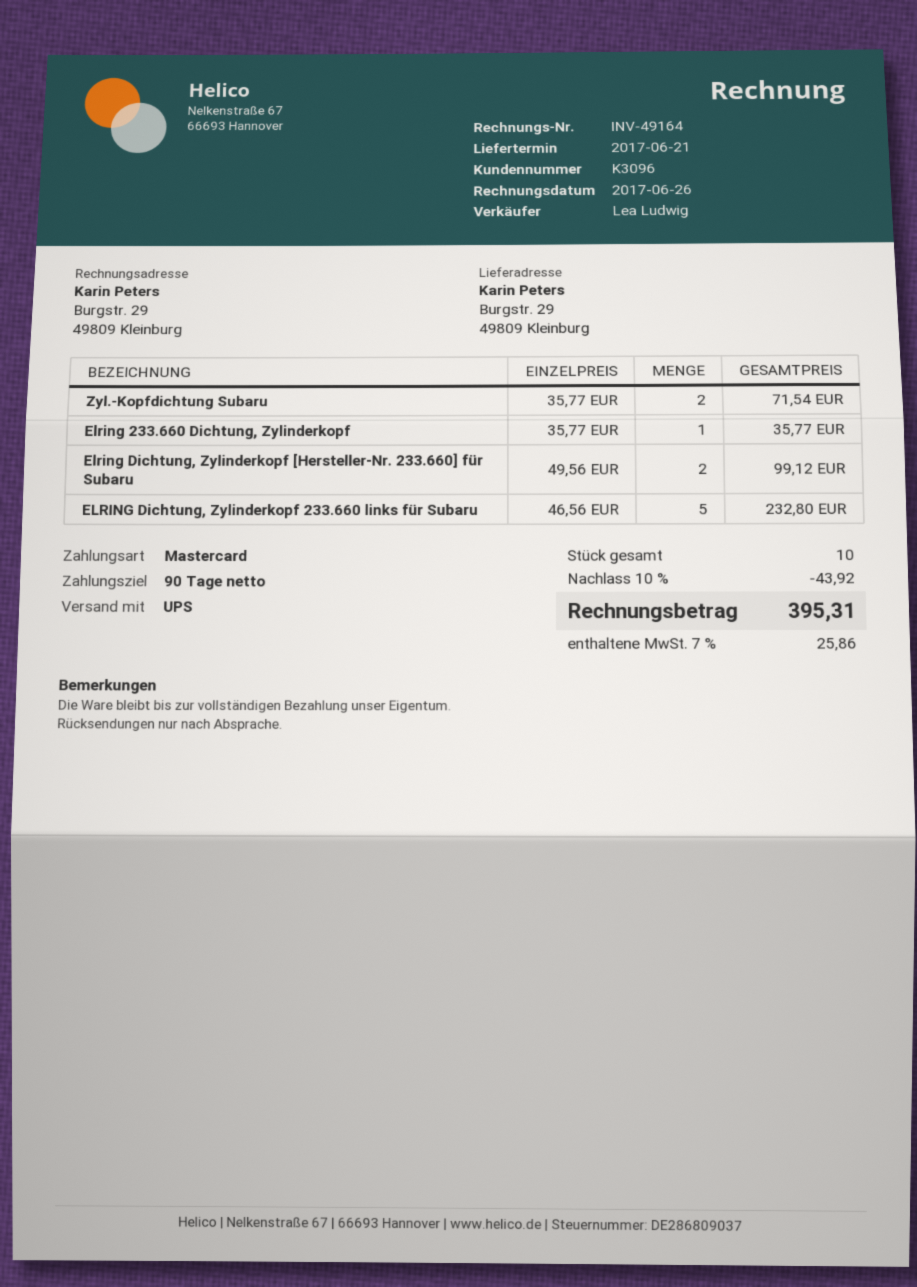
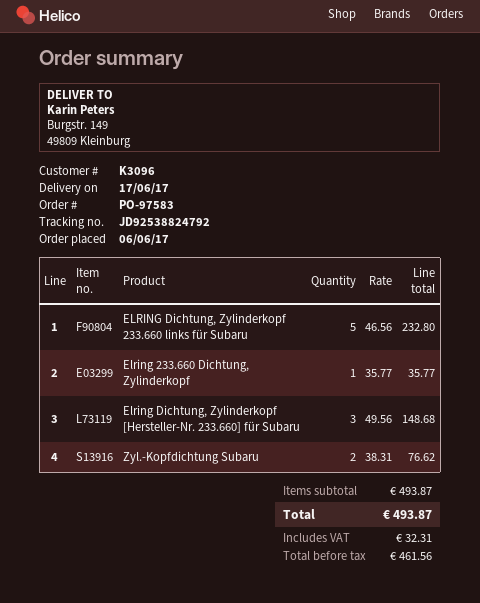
delivery date: 2017-06-21 -> 2017-06-17
ship to: Burgstr. 29, 49809 Kleinburg -> Burgstr. 149, 49809 Kleinburg
Zyl.-Kopfdichtung Subaru: 2 x 35.77 = 71.54 -> 2 x 38.31 = 76.62
Elring Dichtung, Zylinderkopf [Hersteller-Nr. 233.660] für Subaru: 2 x 49.56 = 99.12 -> 3 x 49.56 = 148.68
discount: 10% = 43.92 -> none
tax: 25.86 -> 32.31
total: 395.31 -> 493.87

